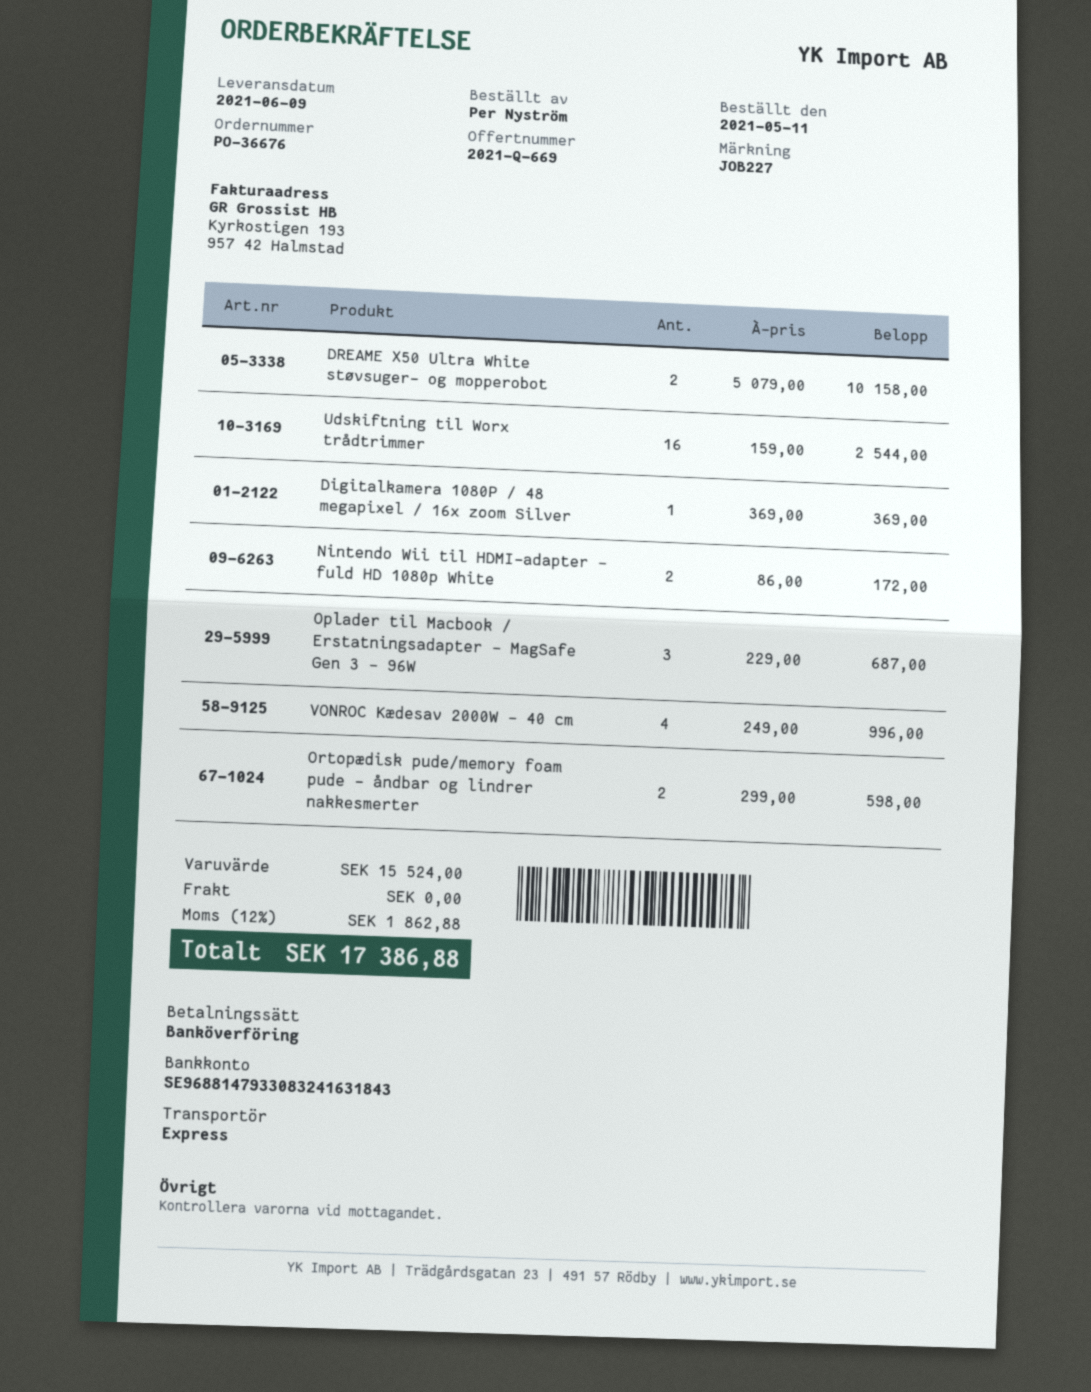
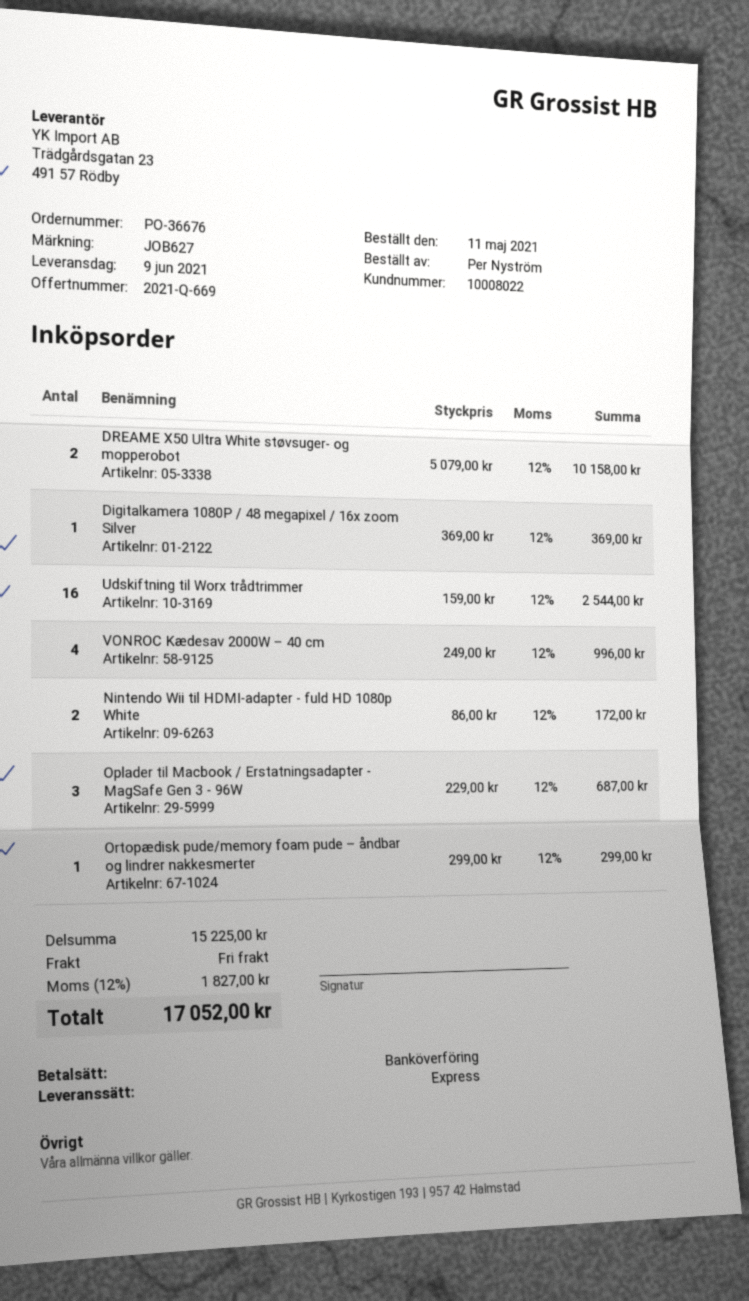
reference: JOB227 -> JOB627
Ortopædisk pude/memory foam pude – åndbar og lindrer nakkesmerter: 2 x 299.00 = 598.00 -> 1 x 299.00 = 299.00
subtotal: 15524.00 -> 15225.00
tax: 12% = 1862.88 -> 12% = 1827.00
total: 17386.88 -> 17052.00

